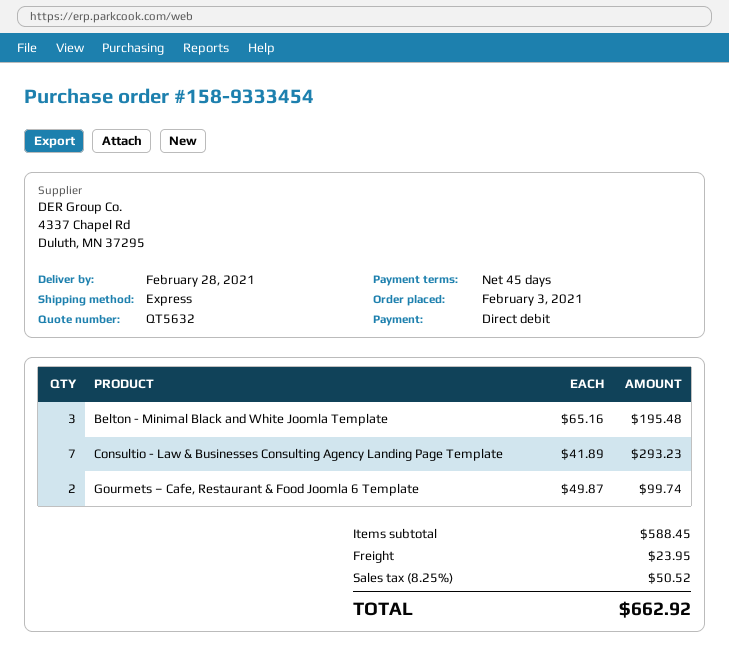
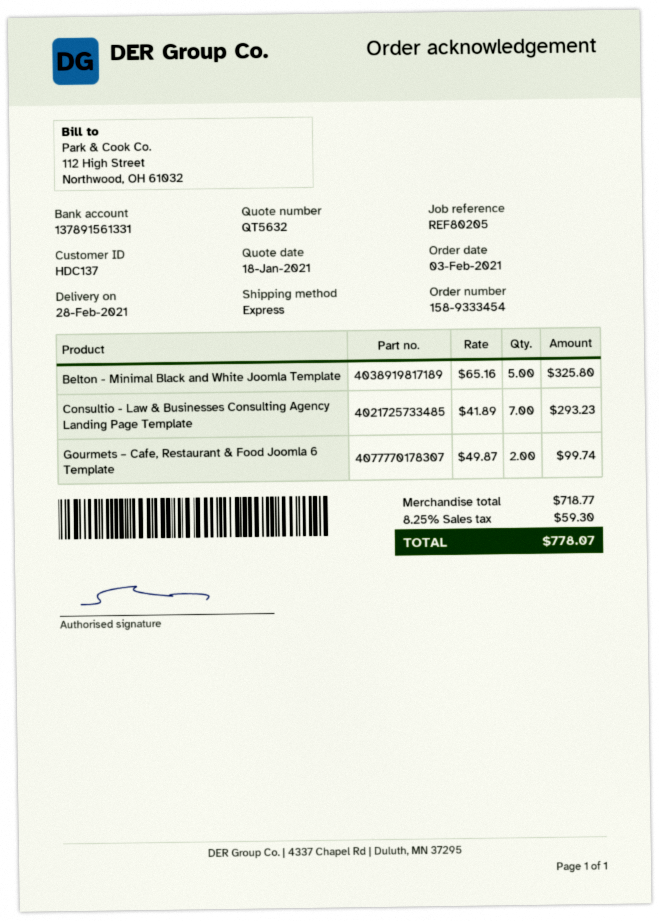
Belton - Minimal Black and White Joomla Template: 3 x 65.16 = 195.48 -> 5 x 65.16 = 325.80
subtotal: 588.45 -> 718.77
shipping: 23.95 -> none
tax: 8.25% = 50.52 -> 8.25% = 59.30
total: 662.92 -> 778.07

